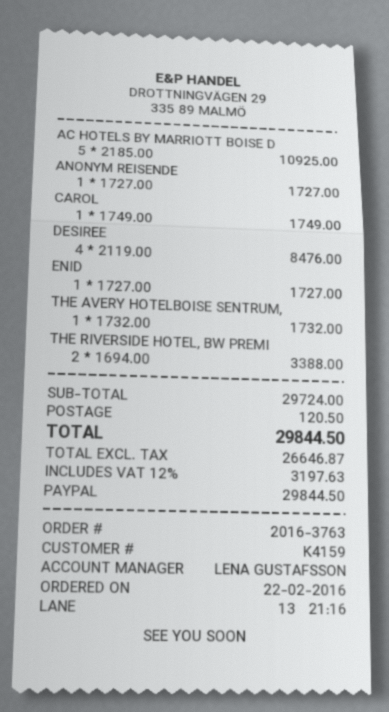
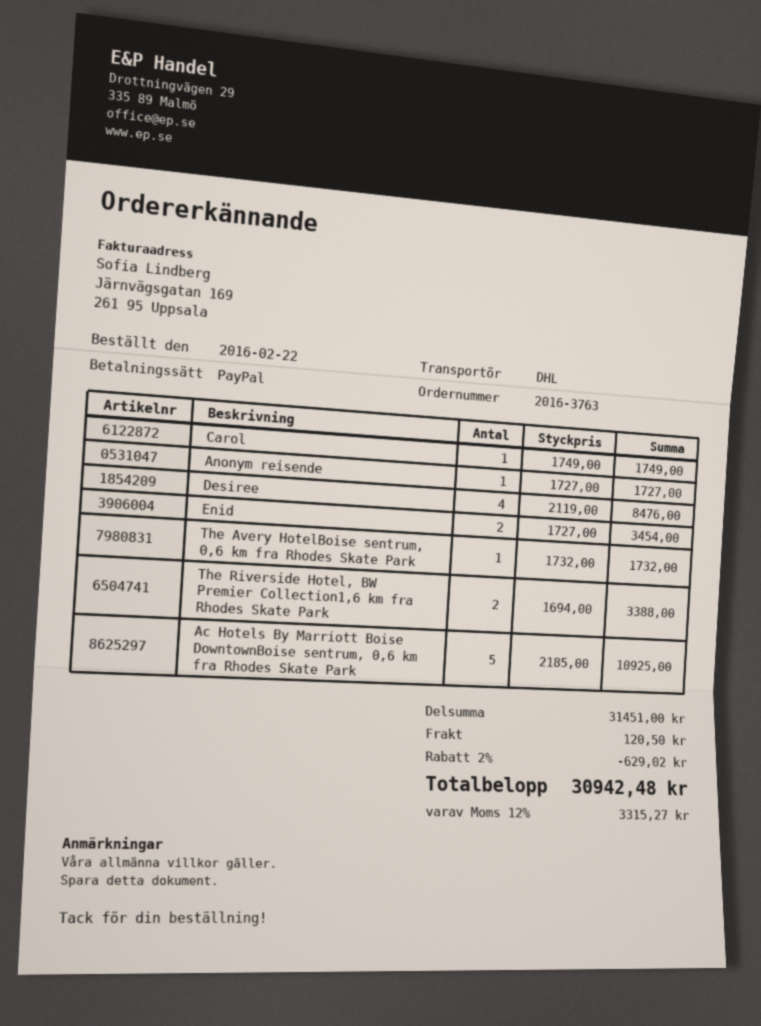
ENID: 1 x 1727.00 = 1727.00 -> 2 x 1727.00 = 3454.00
subtotal: 29724.00 -> 31451.00
discount: none -> 2% = 629.02
tax: 12% = 3197.63 -> 12% = 3315.27
total: 29844.50 -> 30942.48

